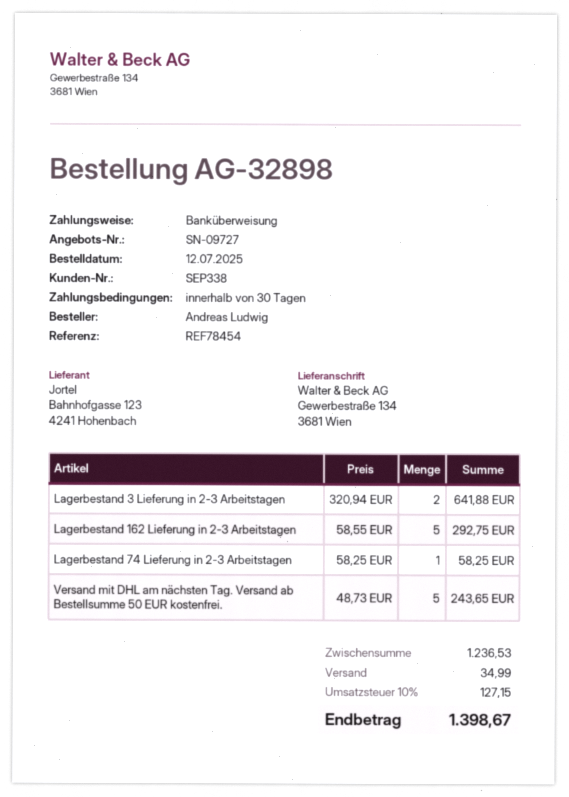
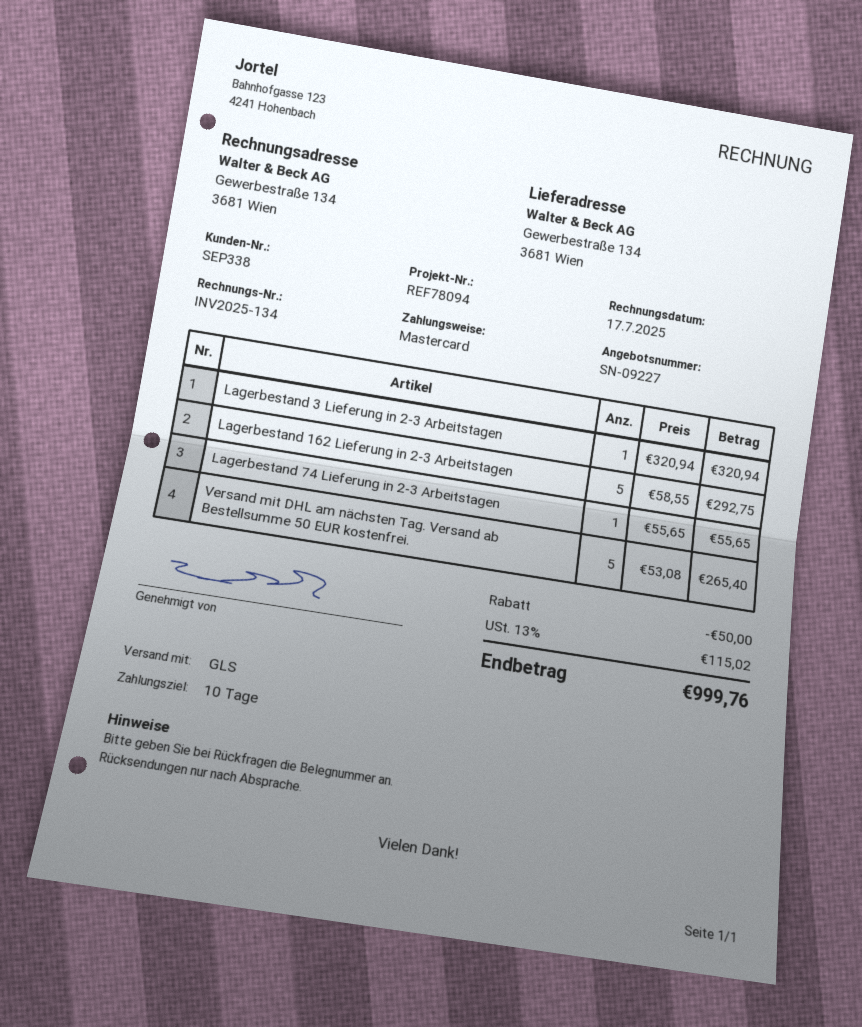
quote number: SN-09727 -> SN-09227
payment terms: 30 days -> 10 days
reference: REF78454 -> REF78094
payment method: bank transfer -> Mastercard
Lagerbestand 3 Lieferung in 2-3 Arbeitstagen: 2 x 320.94 = 641.88 -> 1 x 320.94 = 320.94
Lagerbestand 74 Lieferung in 2-3 Arbeitstagen: 1 x 58.25 = 58.25 -> 1 x 55.65 = 55.65
Versand mit DHL am nächsten Tag. Versand ab Bestellsumme 50 EUR kostenfrei.: 5 x 48.73 = 243.65 -> 5 x 53.08 = 265.40
discount: none -> 50.00
shipping: 34.99 -> none
tax: 10% = 127.15 -> 13% = 115.02
total: 1398.67 -> 999.76

